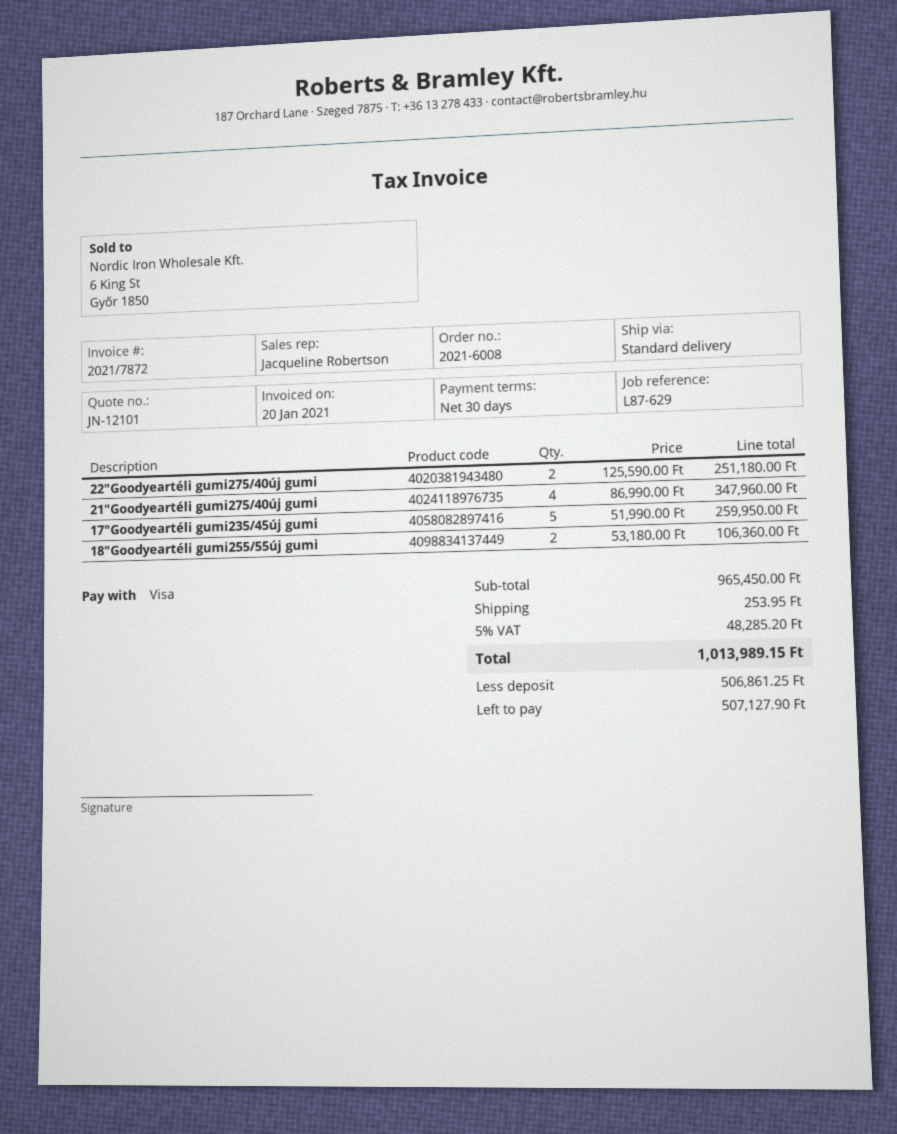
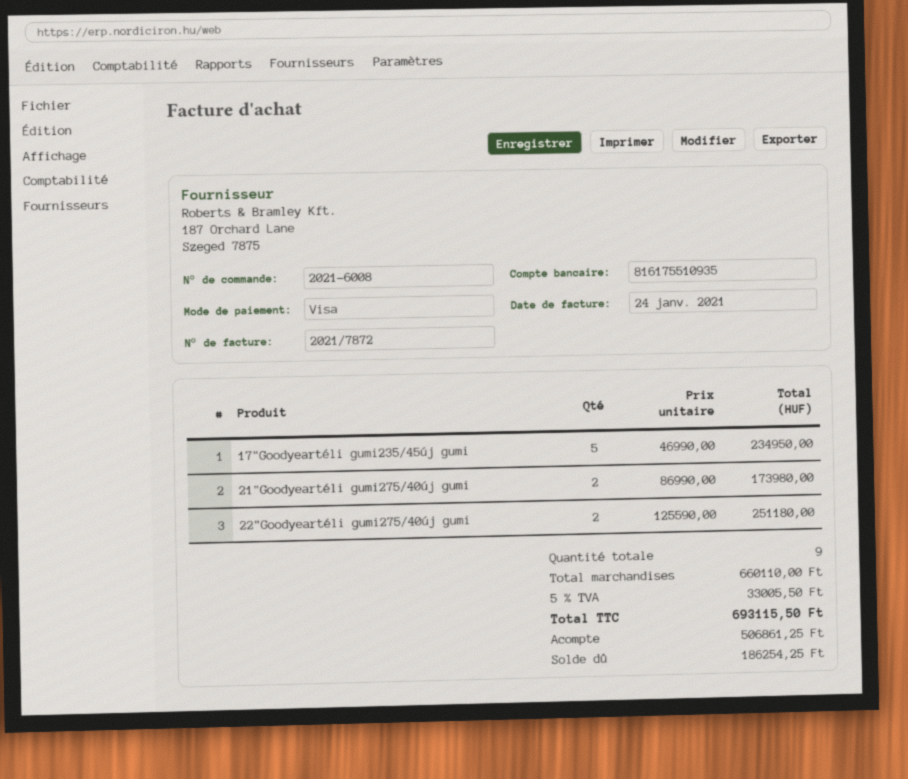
invoice date: 2021-01-20 -> 2021-01-24
21"Goodyeartéli gumi275/40új gumi: 4 x 86990.00 = 347960.00 -> 2 x 86990.00 = 173980.00
17"Goodyeartéli gumi235/45új gumi: 5 x 51990.00 = 259950.00 -> 5 x 46990.00 = 234950.00
18"Goodyeartéli gumi255/55új gumi: 2 x 53180.00 = 106360.00 -> none
subtotal: 965450.00 -> 660110.00
shipping: 253.95 -> none
tax: 5% = 48285.20 -> 5% = 33005.50
total: 1013989.15 -> 693115.50
balance: 507127.90 -> 186254.25

